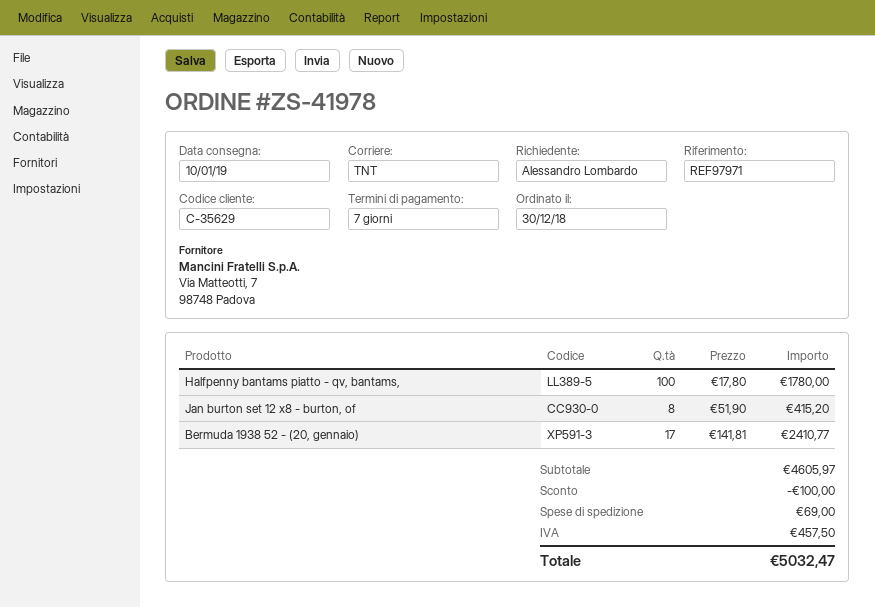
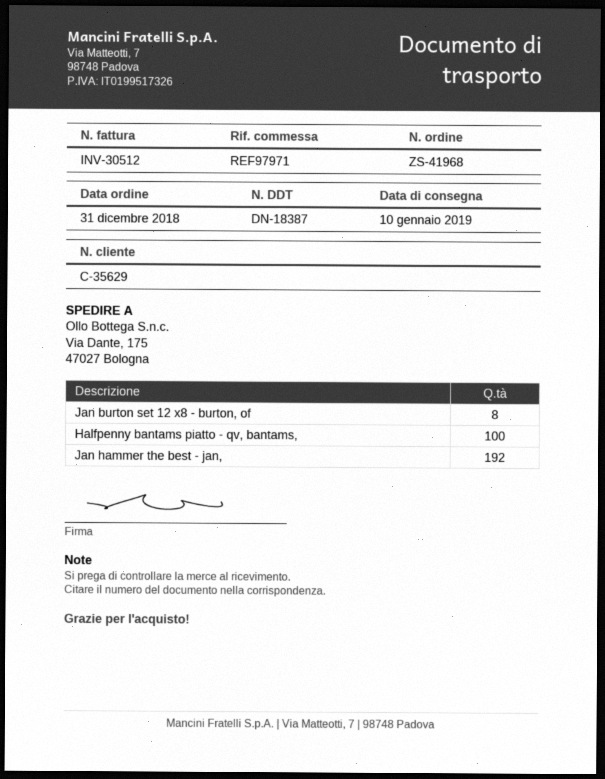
order number: ZS-41978 -> ZS-41968
order date: 2018-12-30 -> 2018-12-31
Bermuda 1938 52 - (20, gennaio): 17 -> none
Jan hammer the best - jan,: none -> 192

